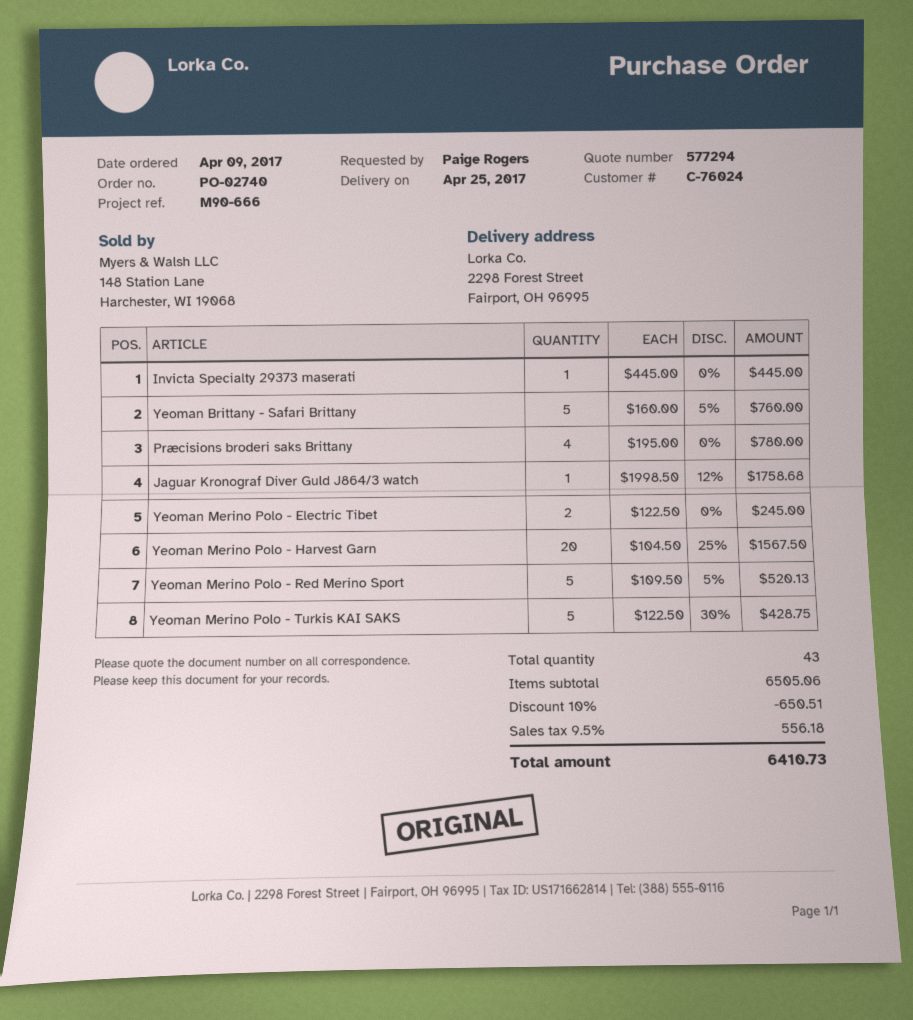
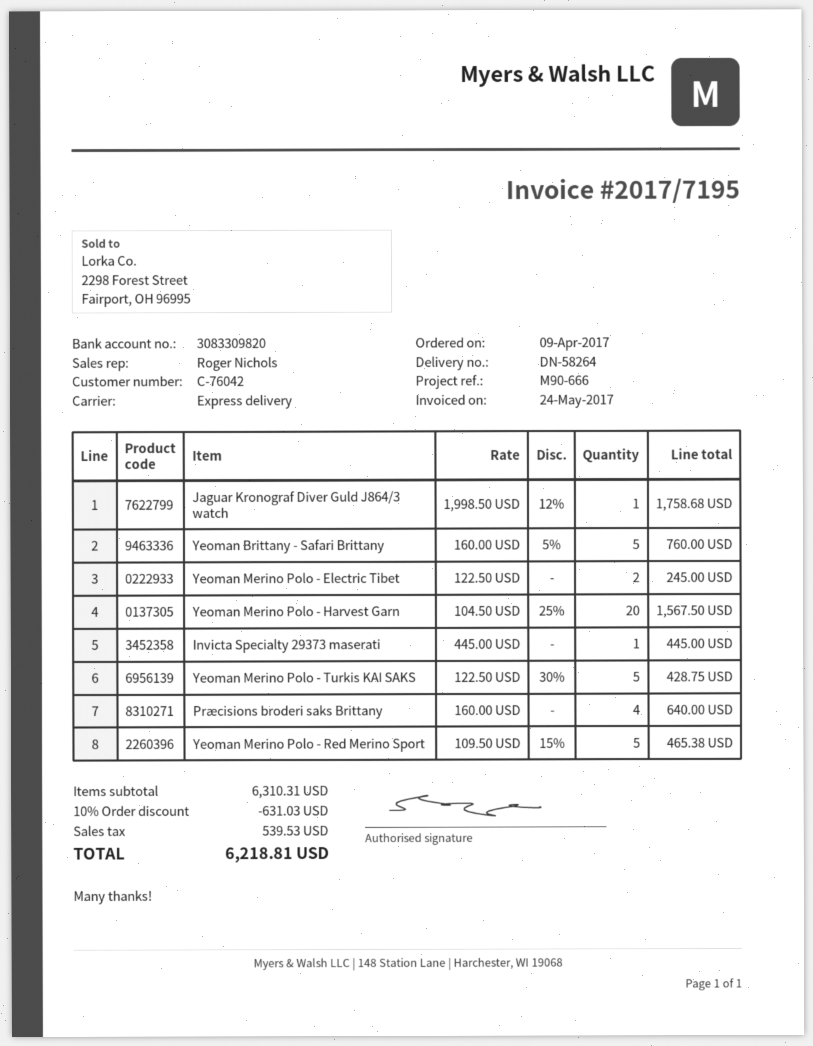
customer number: C-76024 -> C-76042
Præcisions broderi saks Brittany: 4 x 195.00 = 780.00 -> 4 x 160.00 = 640.00
Yeoman Merino Polo - Red Merino Sport: 5 x 109.50 - 5% = 520.13 -> 5 x 109.50 - 15% = 465.38
subtotal: 6505.06 -> 6310.31
discount: 10% = 650.51 -> 10% = 631.03
tax: 556.18 -> 539.53
total: 6410.73 -> 6218.81

